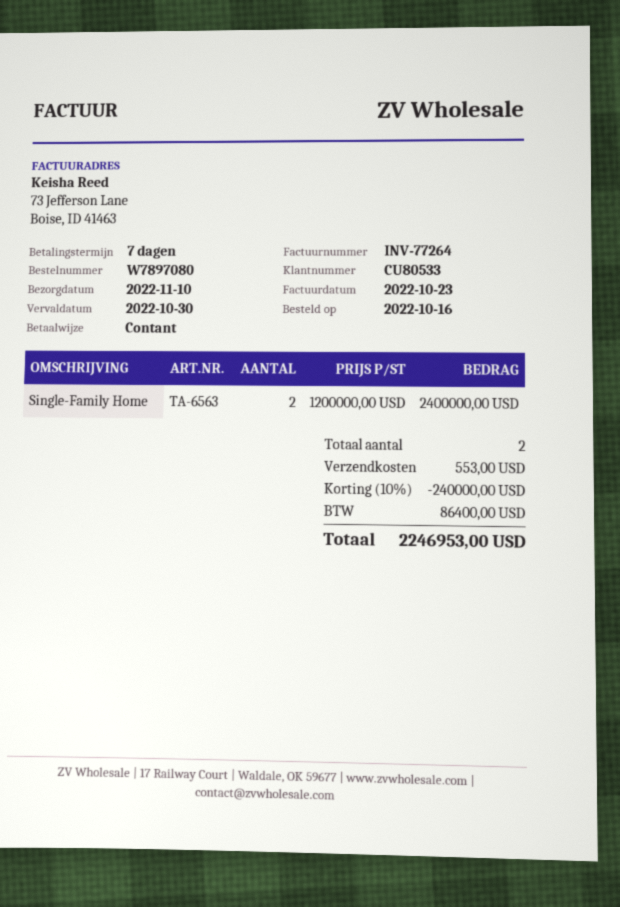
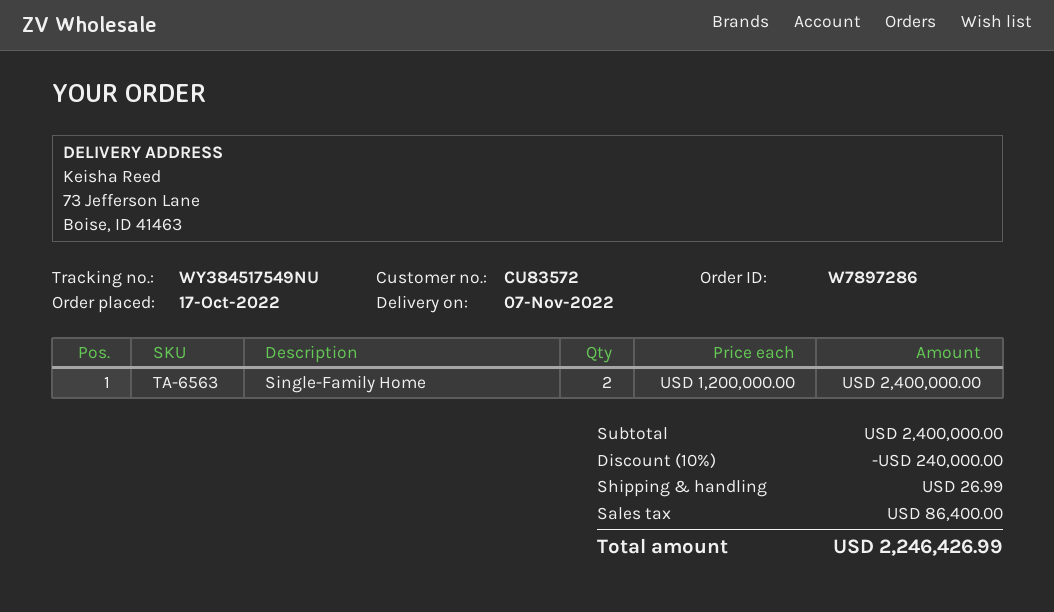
order number: W7897080 -> W7897286
order date: 2022-10-16 -> 2022-10-17
delivery date: 2022-11-10 -> 2022-11-07
customer number: CU80533 -> CU83572
shipping: 553.00 -> 26.99
total: 2246953.00 -> 2246426.99

